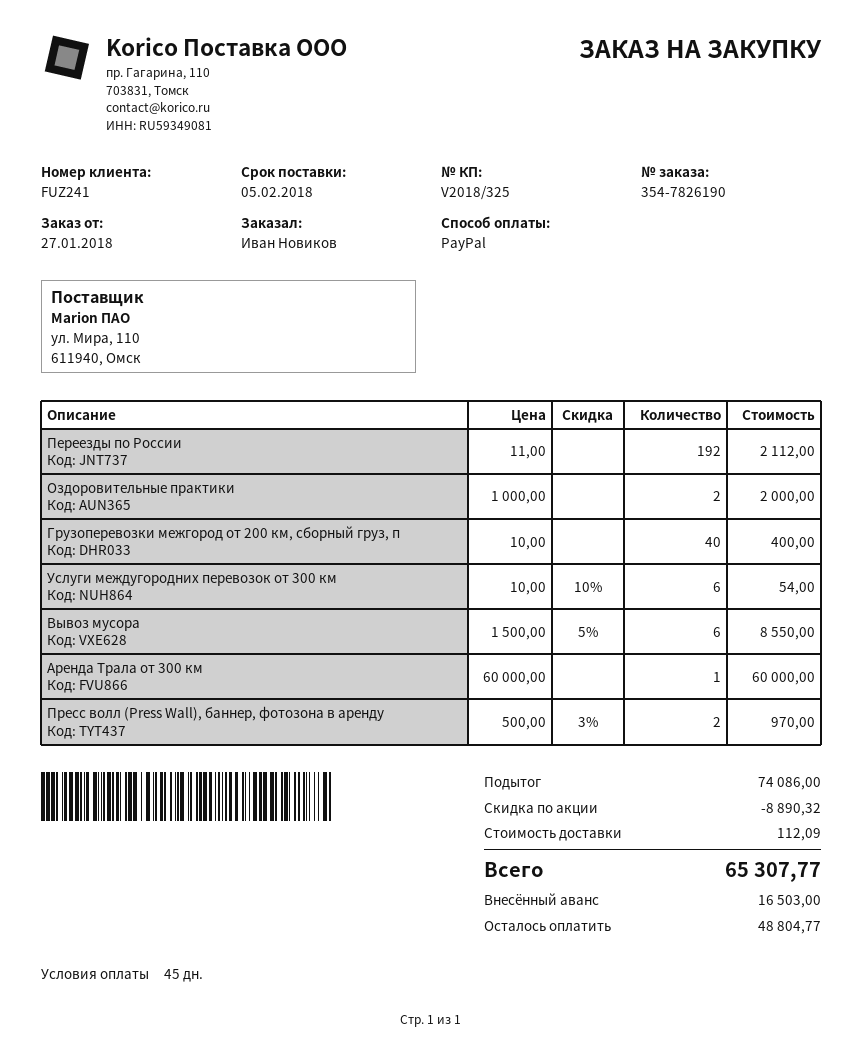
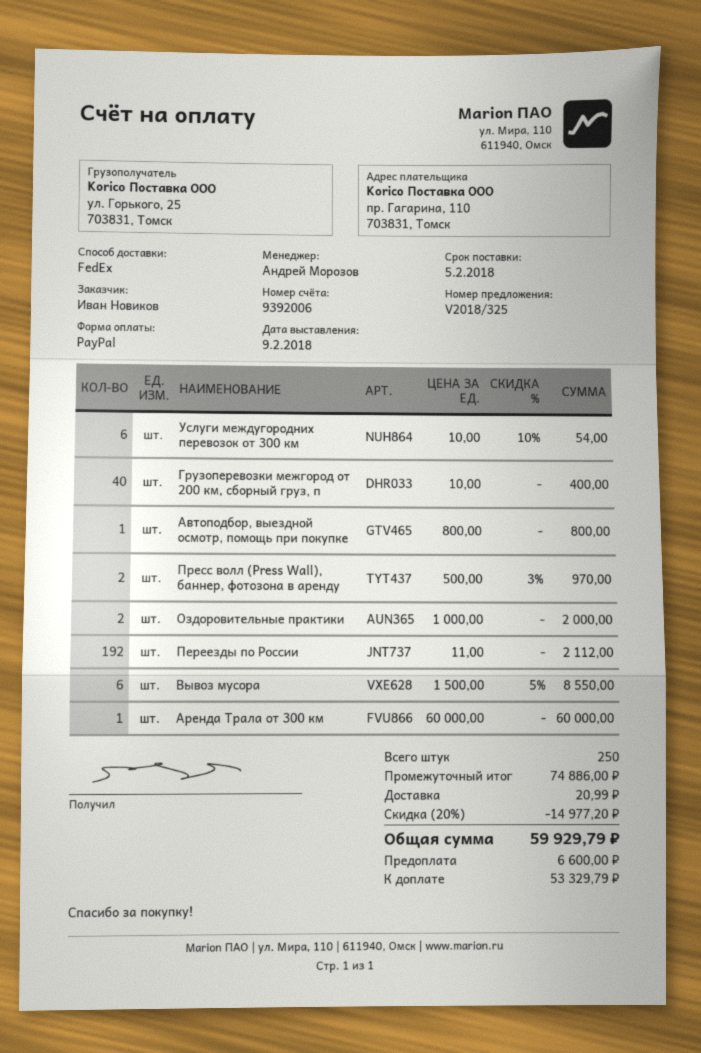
Автоподбор, выездной осмотр, помощь при покупке: none -> 1 x 800.00 = 800.00
subtotal: 74086.00 -> 74886.00
discount: 8890.32 -> 14977.20
shipping: 112.09 -> 20.99
total: 65307.77 -> 59929.79
deposit: 16503.00 -> 6600.00
balance: 48804.77 -> 53329.79

